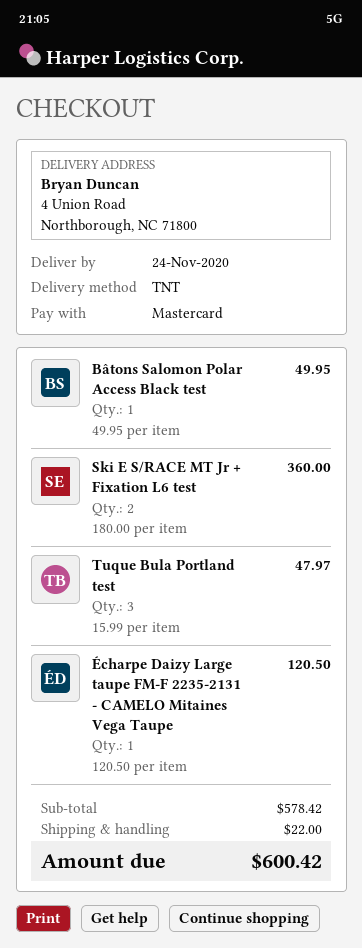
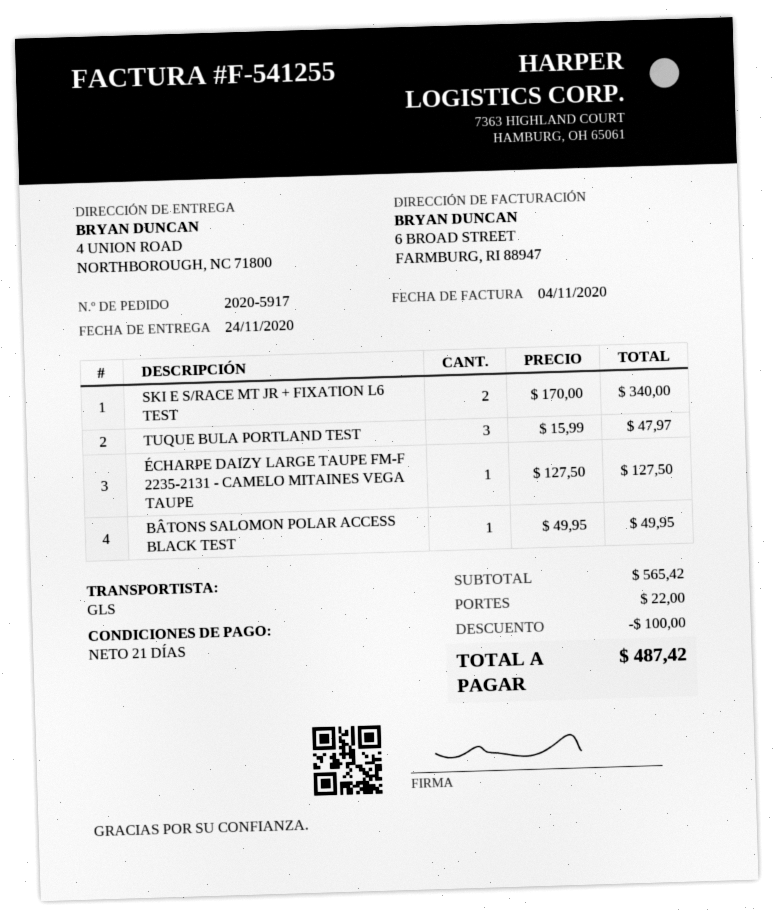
shipping method: TNT -> GLS
Ski E S/RACE MT Jr + Fixation L6 test: 2 x 180.00 = 360.00 -> 2 x 170.00 = 340.00
Écharpe Daizy Large taupe FM-F 2235-2131 - CAMELO Mitaines Vega Taupe: 1 x 120.50 = 120.50 -> 1 x 127.50 = 127.50
subtotal: 578.42 -> 565.42
discount: none -> 100.00
total: 600.42 -> 487.42

